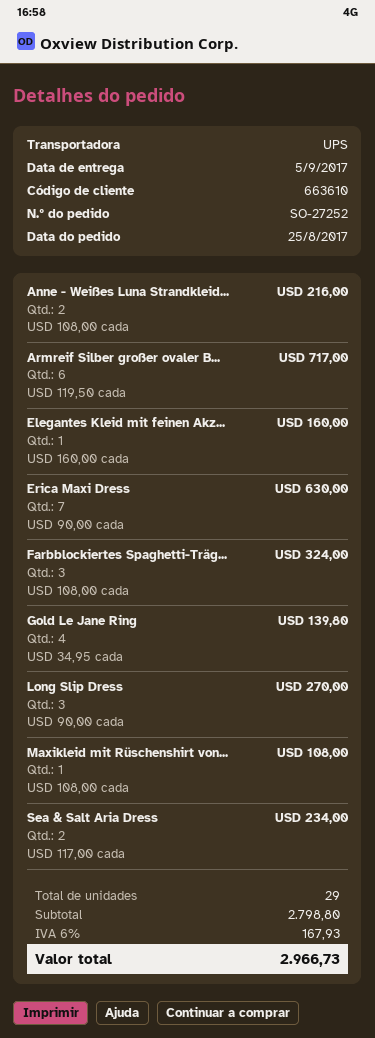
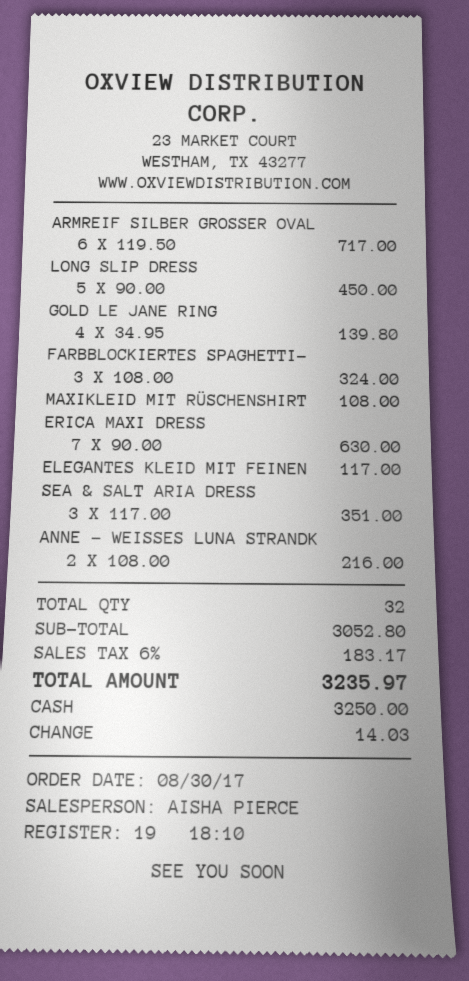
order date: 2017-08-25 -> 2017-08-30
Elegantes Kleid mit feinen Akz...: 1 x 160.00 = 160.00 -> 1 x 117.00 = 117.00
Long Slip Dress: 3 x 90.00 = 270.00 -> 5 x 90.00 = 450.00
Sea & Salt Aria Dress: 2 x 117.00 = 234.00 -> 3 x 117.00 = 351.00
total quantity: 29 -> 32
subtotal: 2798.80 -> 3052.80
tax: 6% = 167.93 -> 6% = 183.17
total: 2966.73 -> 3235.97

